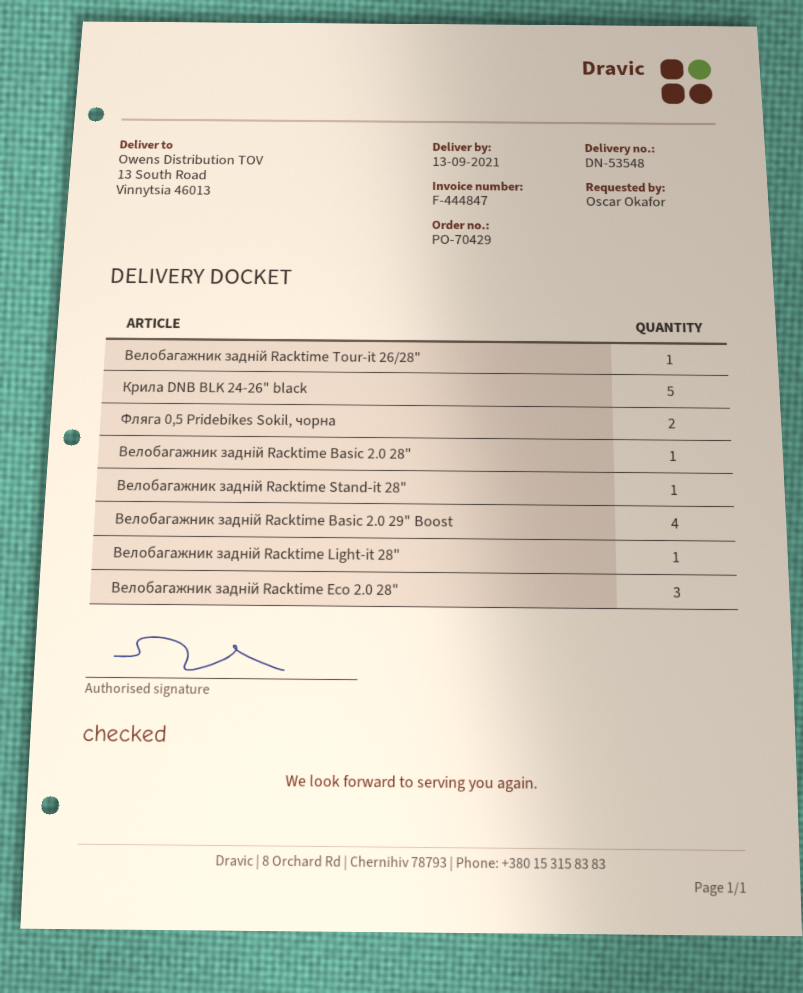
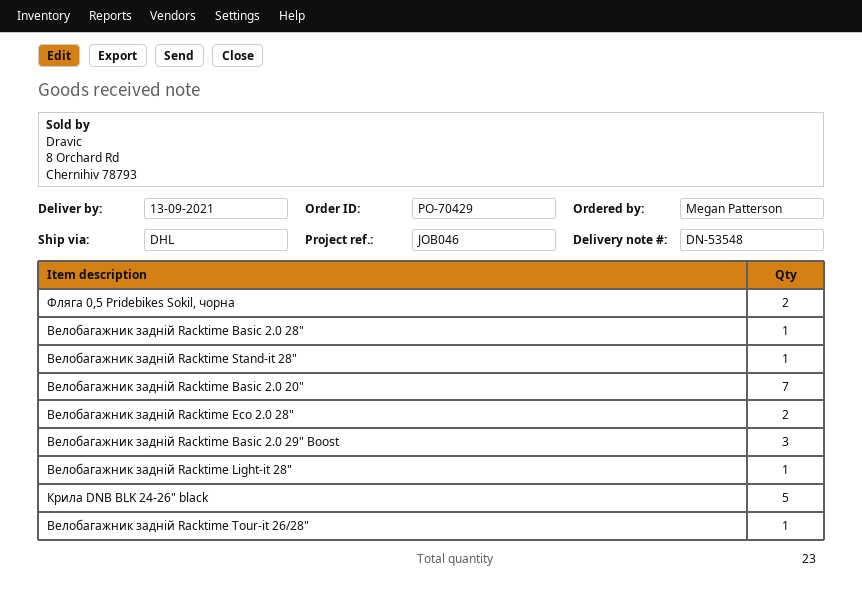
ordered by: Oscar Okafor -> Megan Patterson
Велобагажник задній Racktime Basic 2.0 29" Boost: 4 -> 3
Велобагажник задній Racktime Eco 2.0 28": 3 -> 2
Велобагажник задній Racktime Basic 2.0 20": none -> 7

